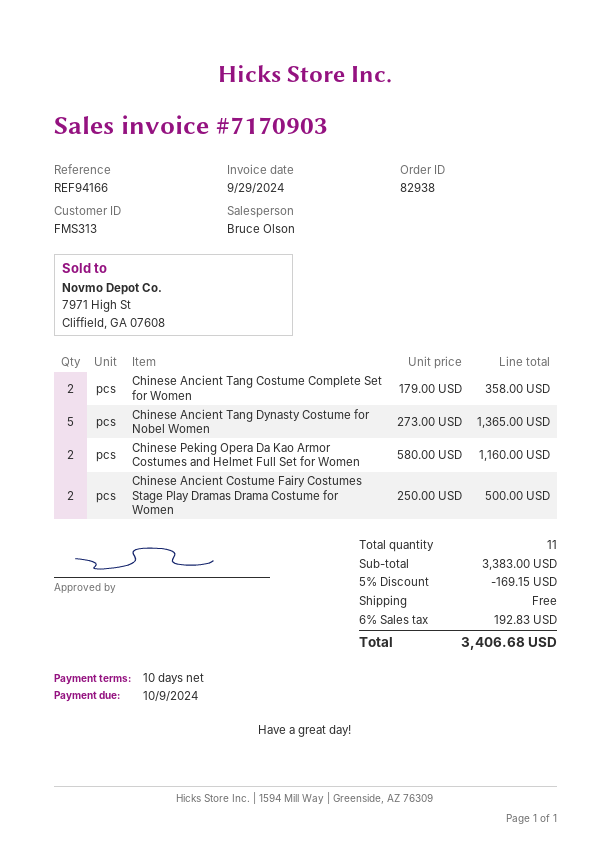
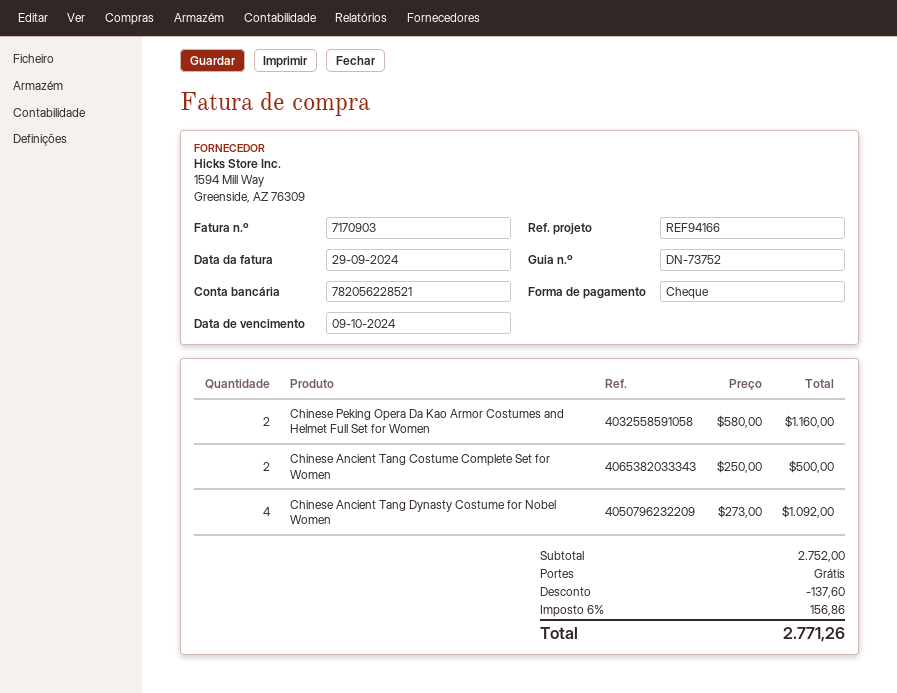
Chinese Ancient Tang Costume Complete Set for Women: 2 x 179.00 = 358.00 -> 2 x 250.00 = 500.00
Chinese Ancient Tang Dynasty Costume for Nobel Women: 5 x 273.00 = 1365.00 -> 4 x 273.00 = 1092.00
Chinese Ancient Costume Fairy Costumes Stage Play Dramas Drama Costume for Women: 2 x 250.00 = 500.00 -> none
subtotal: 3383.00 -> 2752.00
discount: 169.15 -> 137.60
tax: 6% = 192.83 -> 6% = 156.86
total: 3406.68 -> 2771.26

